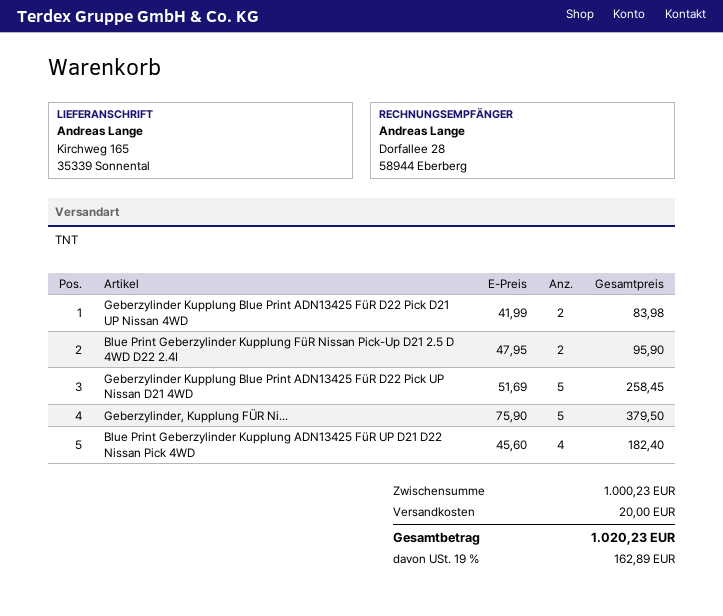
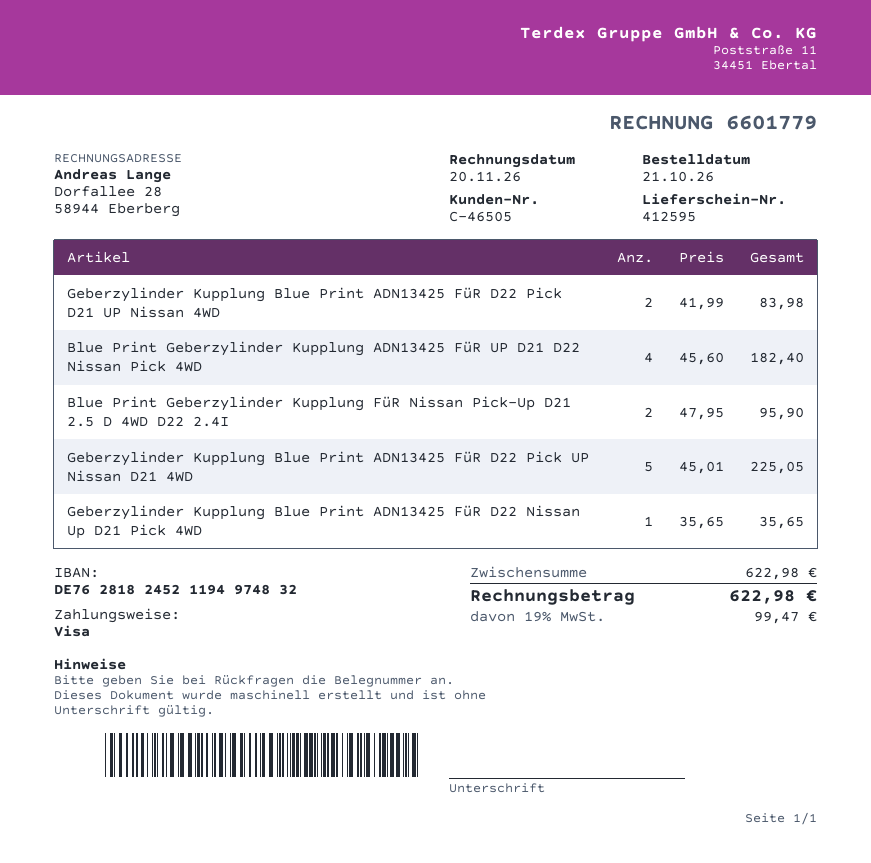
Geberzylinder Kupplung Blue Print ADN13425 FüR D22 Pick UP Nissan D21 4WD: 5 x 51.69 = 258.45 -> 5 x 45.01 = 225.05
Geberzylinder, Kupplung FÜR Ni...: 5 x 75.90 = 379.50 -> none
Geberzylinder Kupplung Blue Print ADN13425 FüR D22 Nissan Up D21 Pick 4WD: none -> 1 x 35.65 = 35.65
subtotal: 1000.23 -> 622.98
shipping: 20.00 -> none
tax: 19% = 162.89 -> 19% = 99.47
total: 1020.23 -> 622.98

